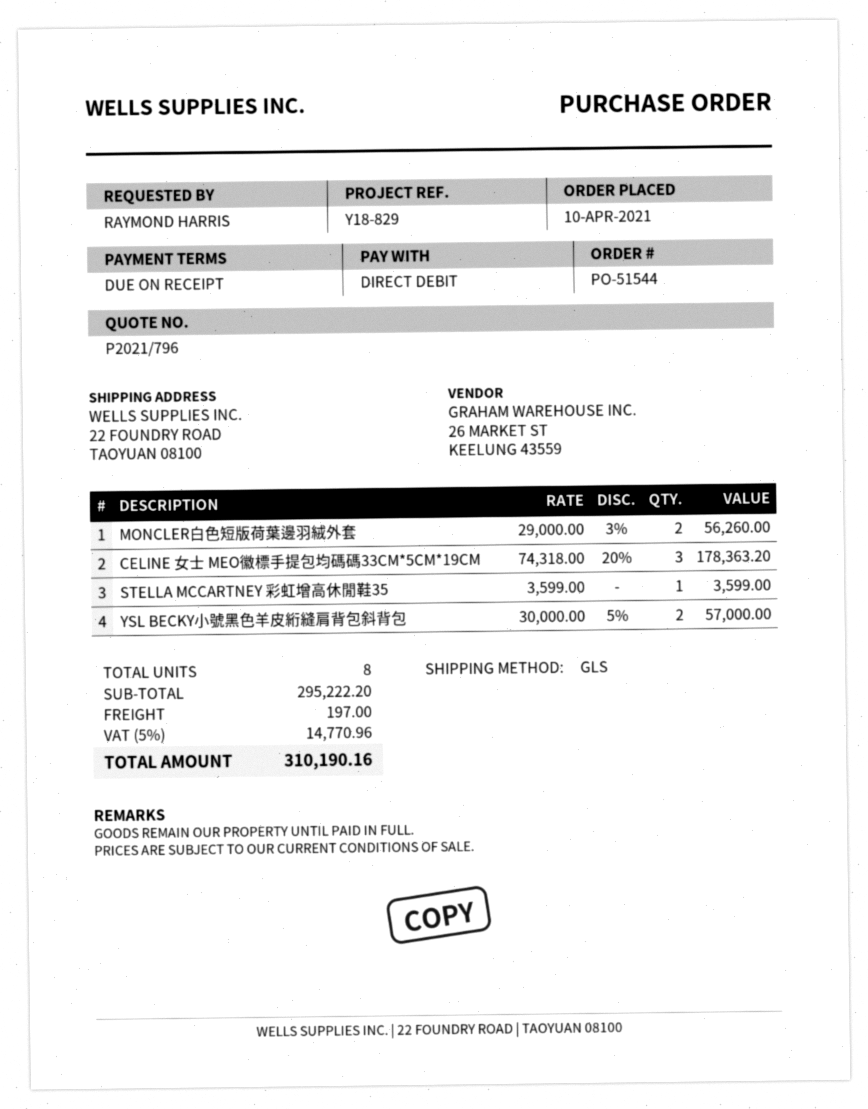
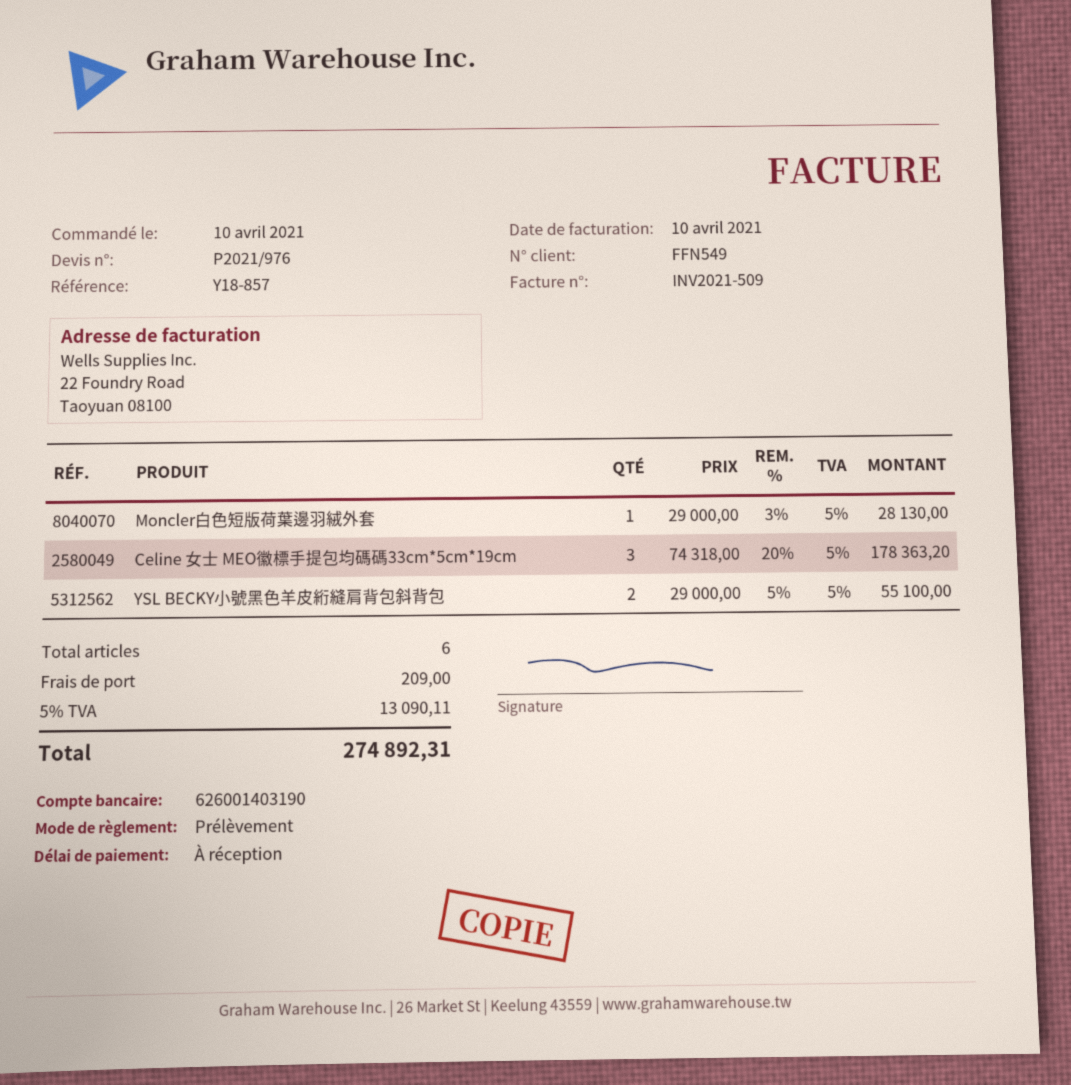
quote number: P2021/796 -> P2021/976
reference: Y18-829 -> Y18-857
MONCLER白色短版荷葉邊羽絨外套: 2 x 29000.00 - 3% = 56260.00 -> 1 x 29000.00 - 3% = 28130.00
STELLA MCCARTNEY 彩虹增高休閒鞋35: 1 x 3599.00 = 3599.00 -> none
YSL BECKY小號黑色羊皮絎縫肩背包斜背包: 2 x 30000.00 - 5% = 57000.00 -> 2 x 29000.00 - 5% = 55100.00
total quantity: 8 -> 6
shipping: 197.00 -> 209.00
tax: 5% = 14770.96 -> 5% = 13090.11
total: 310190.16 -> 274892.31

